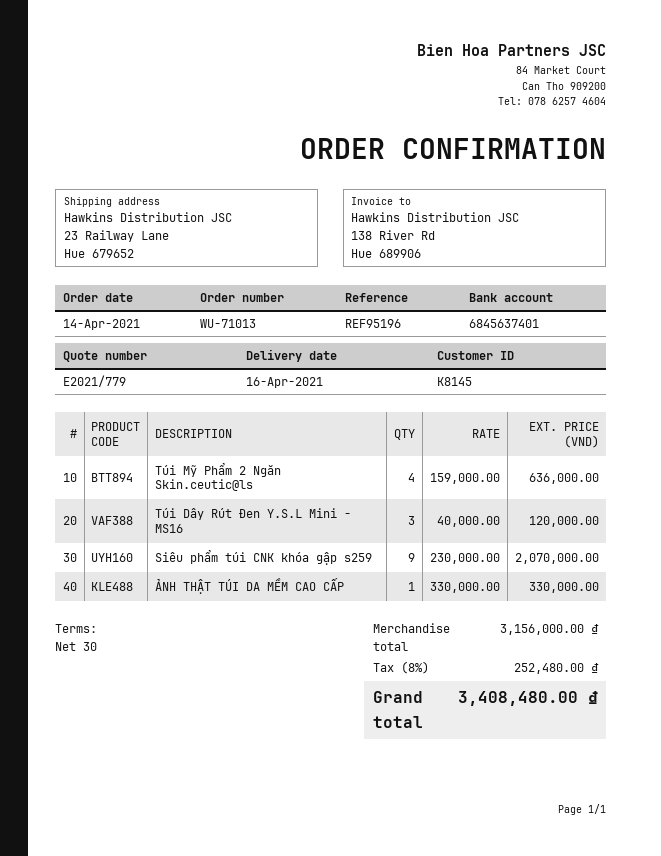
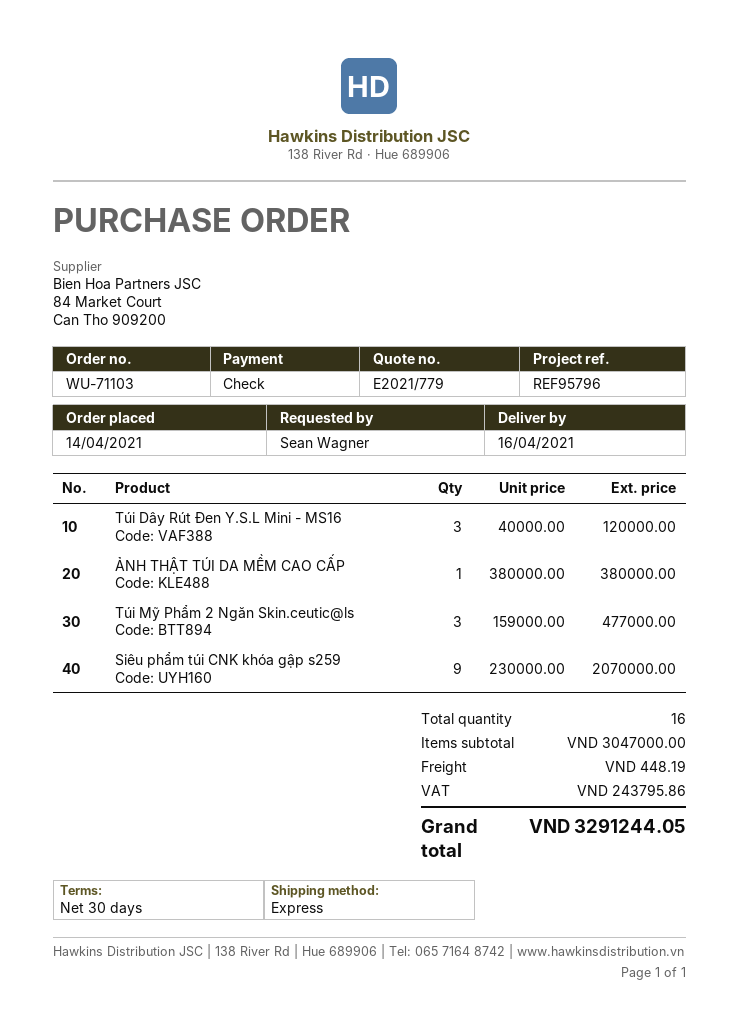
order number: WU-71013 -> WU-71103
reference: REF95196 -> REF95796
Túi Mỹ Phẩm 2 Ngăn Skin.ceutic@ls: 4 x 159000.00 = 636000.00 -> 3 x 159000.00 = 477000.00
ẢNH THẬT TÚI DA MỀM CAO CẤP: 1 x 330000.00 = 330000.00 -> 1 x 380000.00 = 380000.00
subtotal: 3156000.00 -> 3047000.00
shipping: none -> 448.19
tax: 252480.00 -> 243795.86
total: 3408480.00 -> 3291244.05

